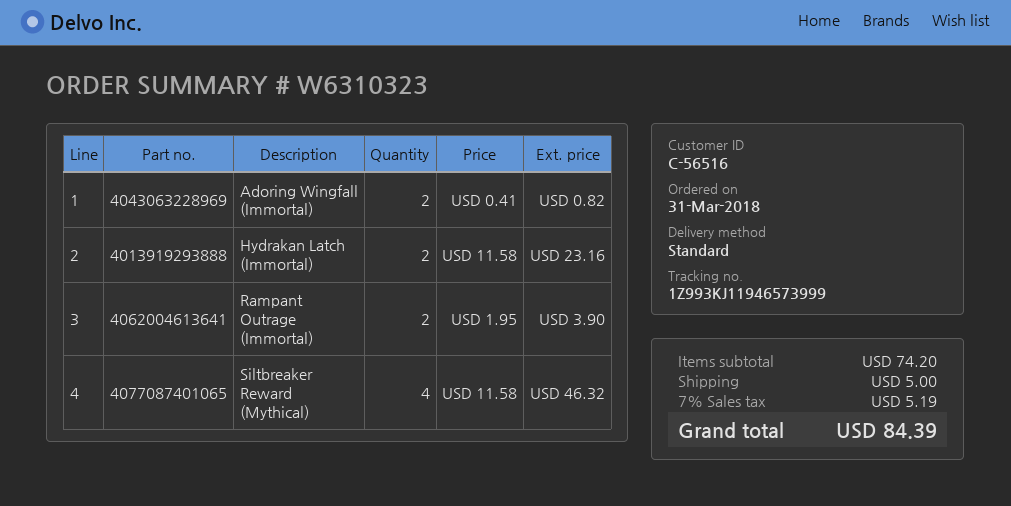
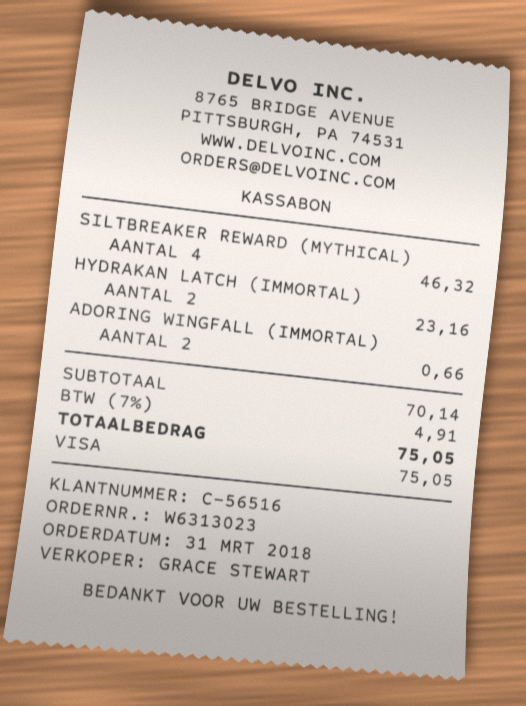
order number: W6310323 -> W6313023
Adoring Wingfall (Immortal): 2 for 0.82 -> 2 for 0.66
Rampant Outrage (Immortal): 2 for 3.90 -> none
subtotal: 74.20 -> 70.14
shipping: 5.00 -> none
tax: 7% = 5.19 -> 7% = 4.91
total: 84.39 -> 75.05

